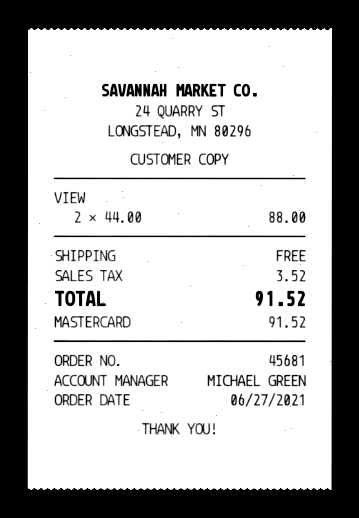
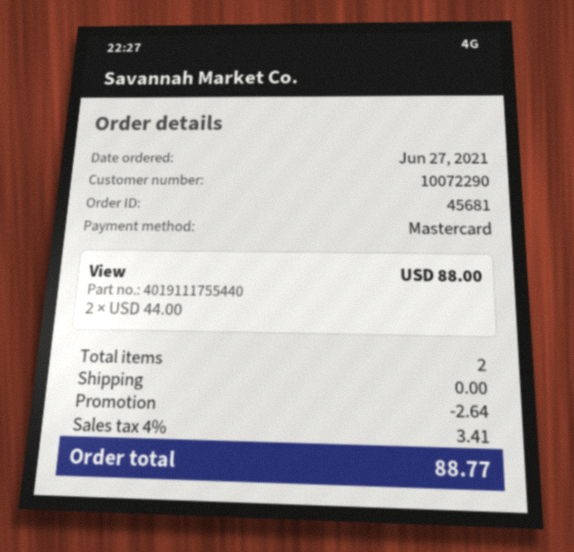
discount: none -> 2.64
tax: 3.52 -> 3.41
total: 91.52 -> 88.77

